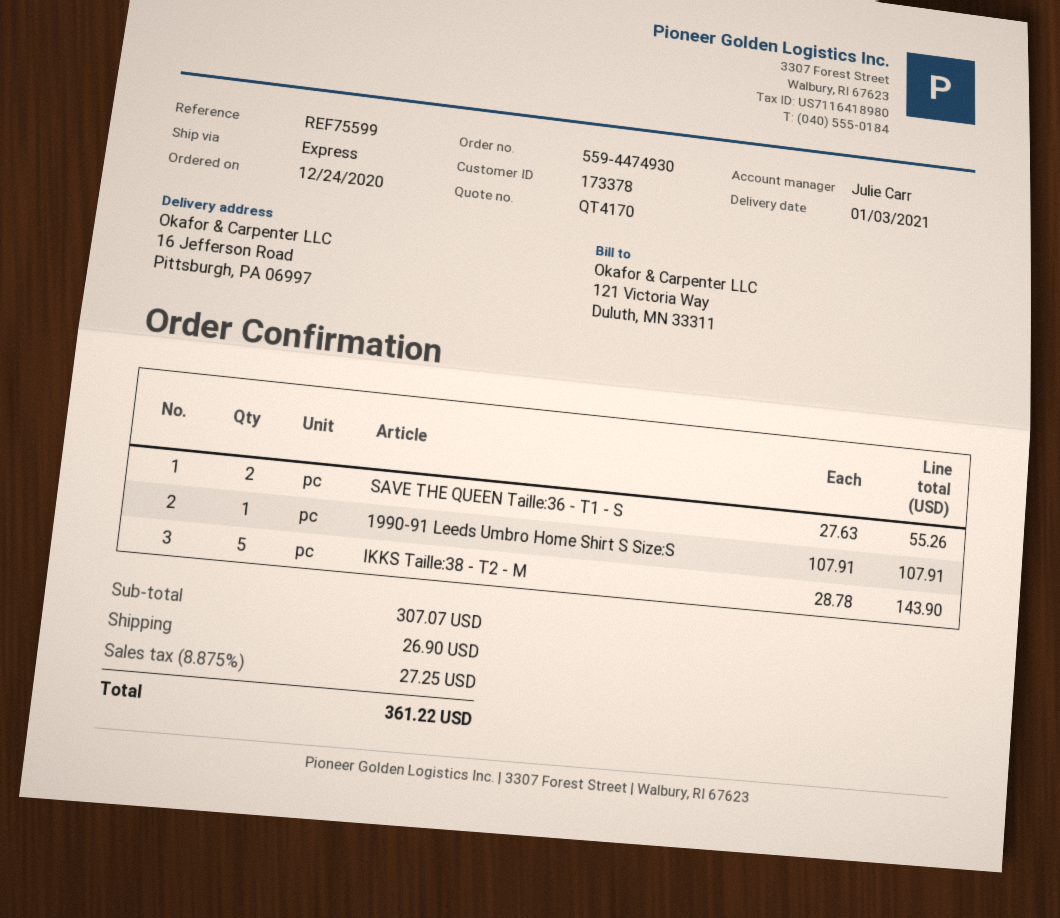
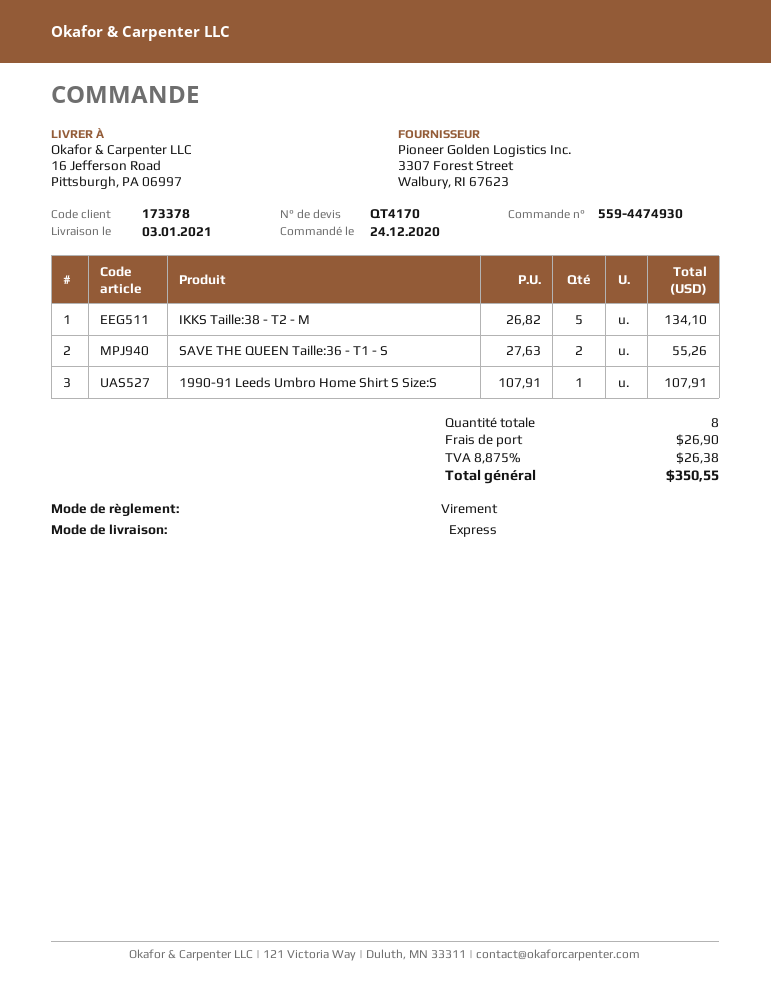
IKKS Taille:38 - T2 - M: 5 x 28.78 = 143.90 -> 5 x 26.82 = 134.10
tax: 8.875% = 27.25 -> 8.875% = 26.38
total: 361.22 -> 350.55

